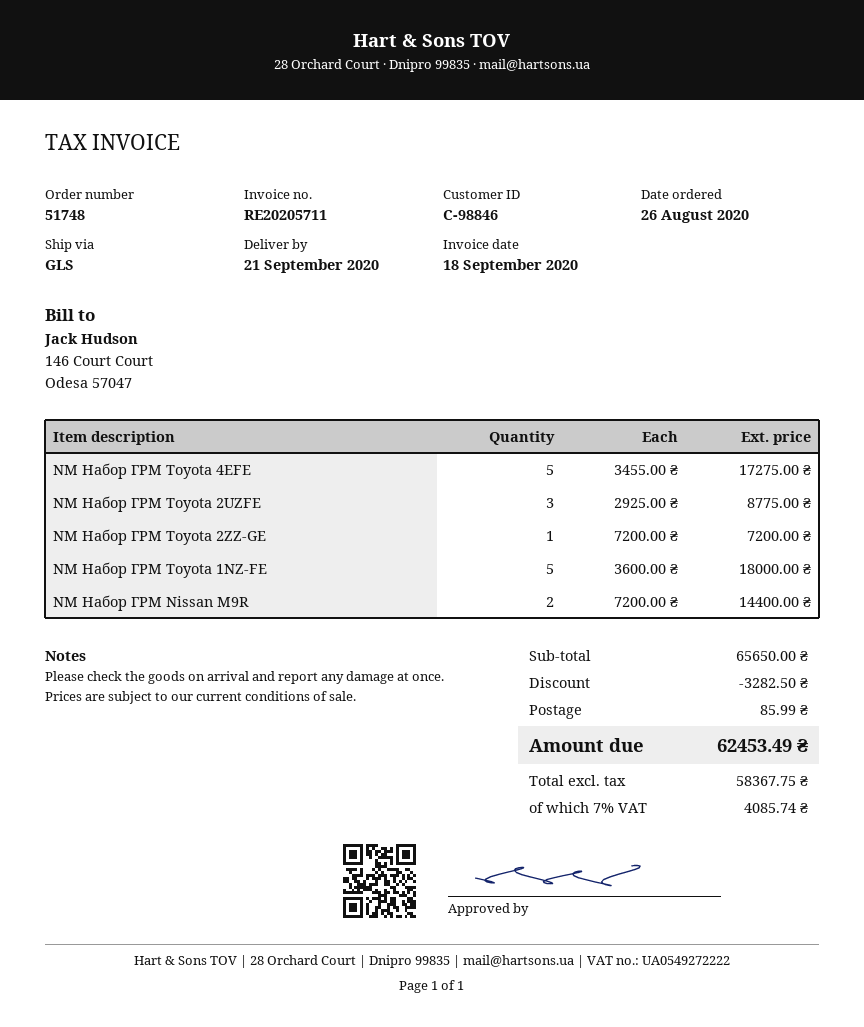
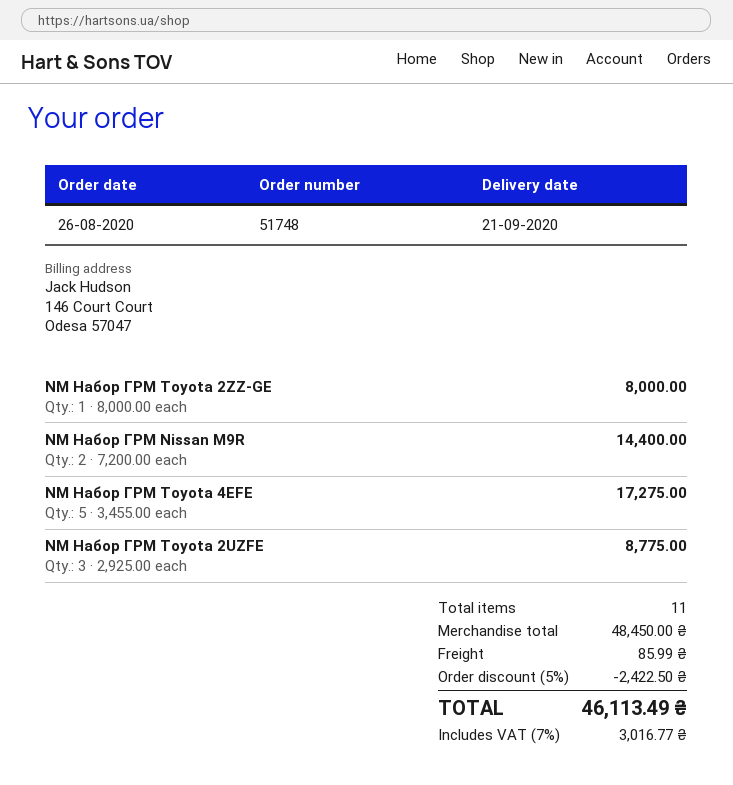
NM Набор ГРМ Toyota 2ZZ-GE: 1 x 7200.00 = 7200.00 -> 1 x 8000.00 = 8000.00
NM Набор ГРМ Toyota 1NZ-FE: 5 x 3600.00 = 18000.00 -> none
subtotal: 65650.00 -> 48450.00
discount: 3282.50 -> 2422.50
tax: 7% = 4085.74 -> 7% = 3016.77
total: 62453.49 -> 46113.49

